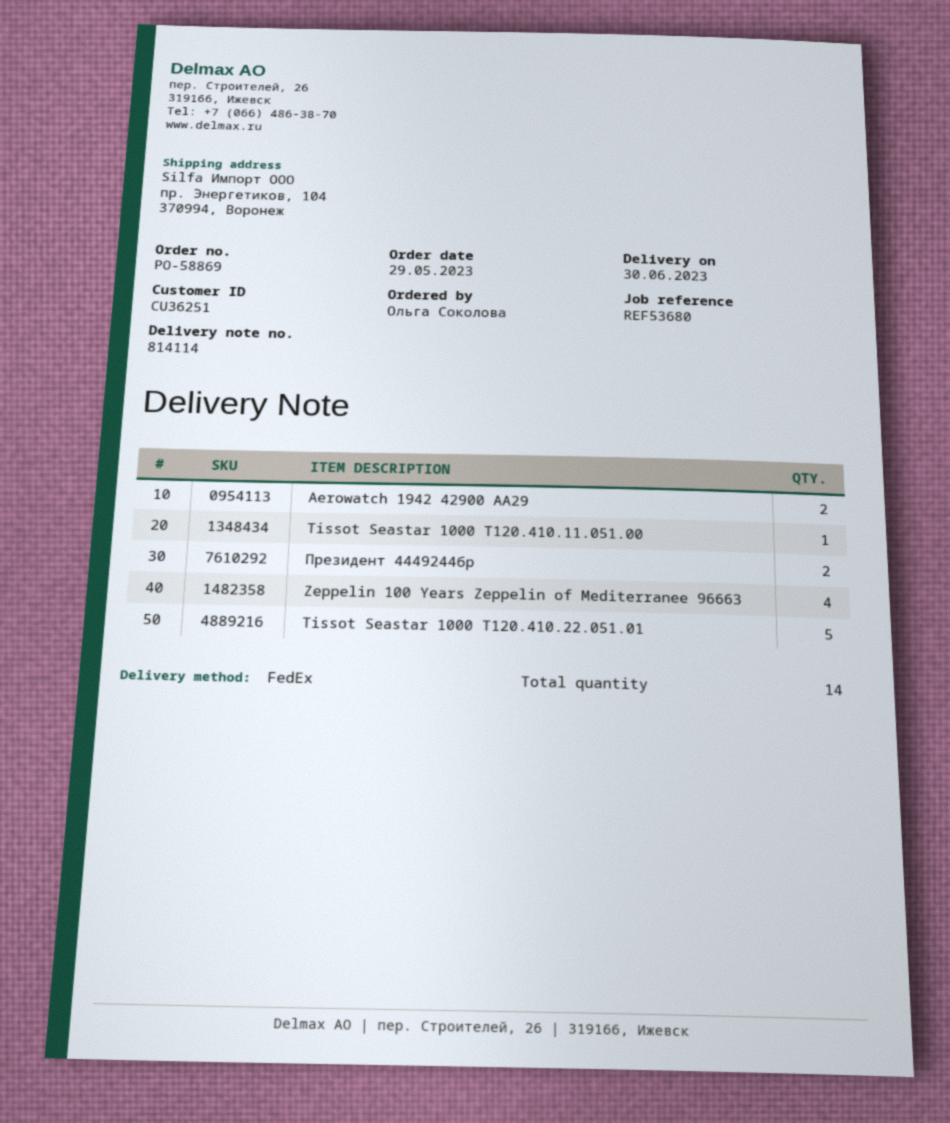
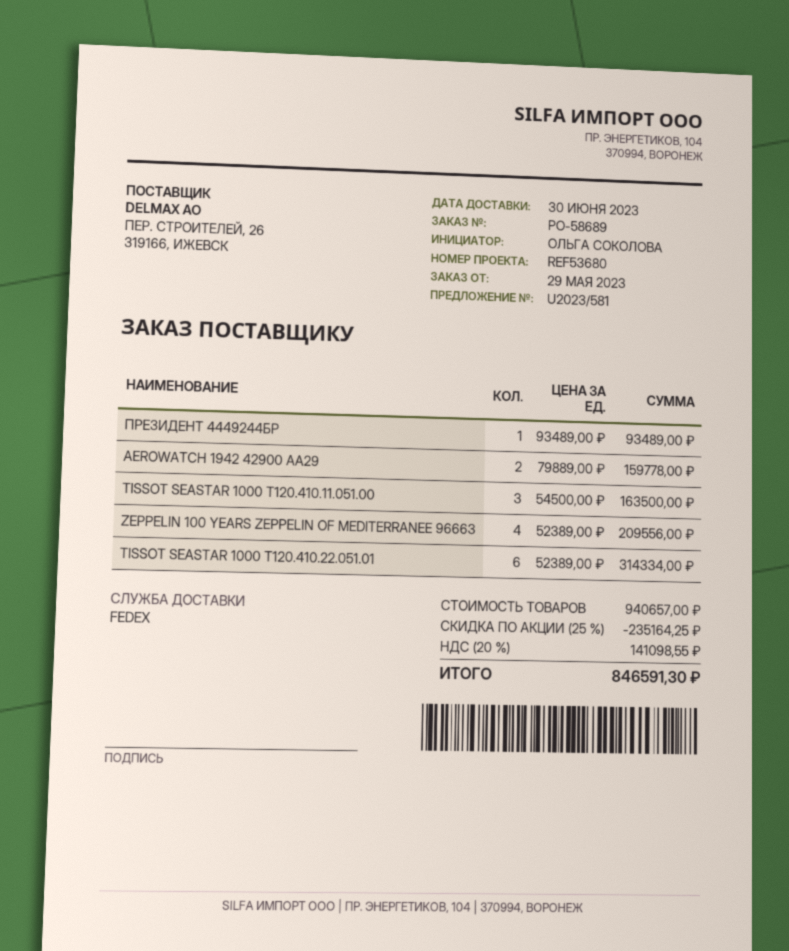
order number: PO-58869 -> PO-58689
Tissot Seastar 1000 T120.410.11.051.00: 1 -> 3
Президент 4449244бр: 2 -> 1
Tissot Seastar 1000 T120.410.22.051.01: 5 -> 6

